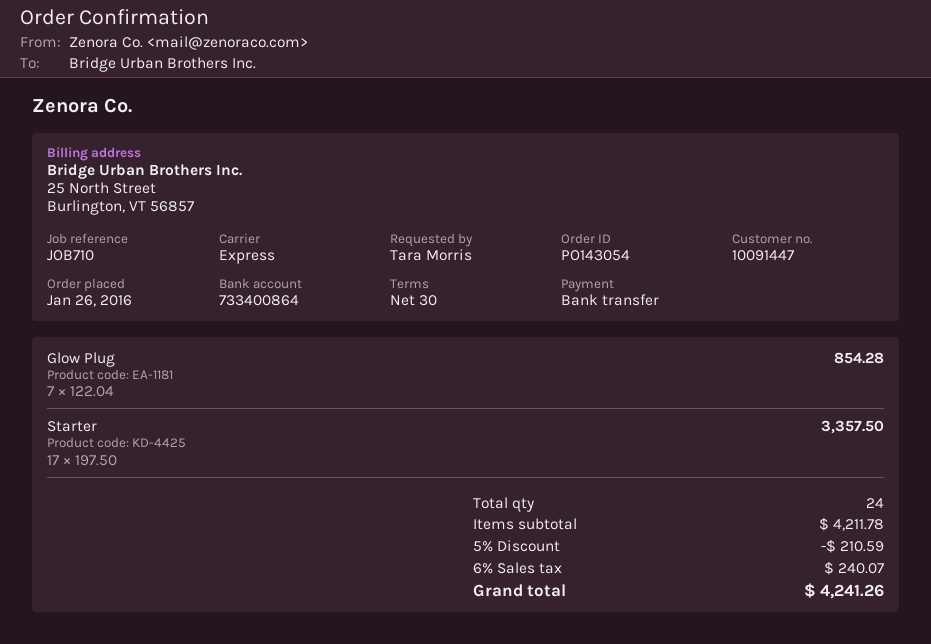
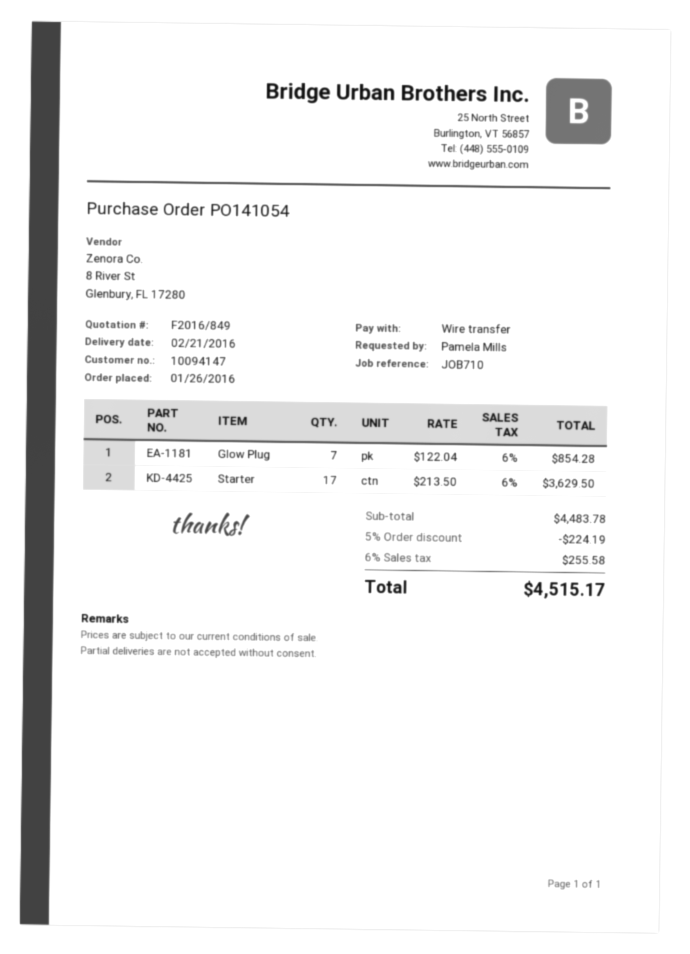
order number: PO143054 -> PO141054
customer number: 10091447 -> 10094147
ordered by: Tara Morris -> Pamela Mills
Starter: 17 x 197.50 = 3357.50 -> 17 x 213.50 = 3629.50
subtotal: 4211.78 -> 4483.78
discount: 5% = 210.59 -> 5% = 224.19
tax: 6% = 240.07 -> 6% = 255.58
total: 4241.26 -> 4515.17

